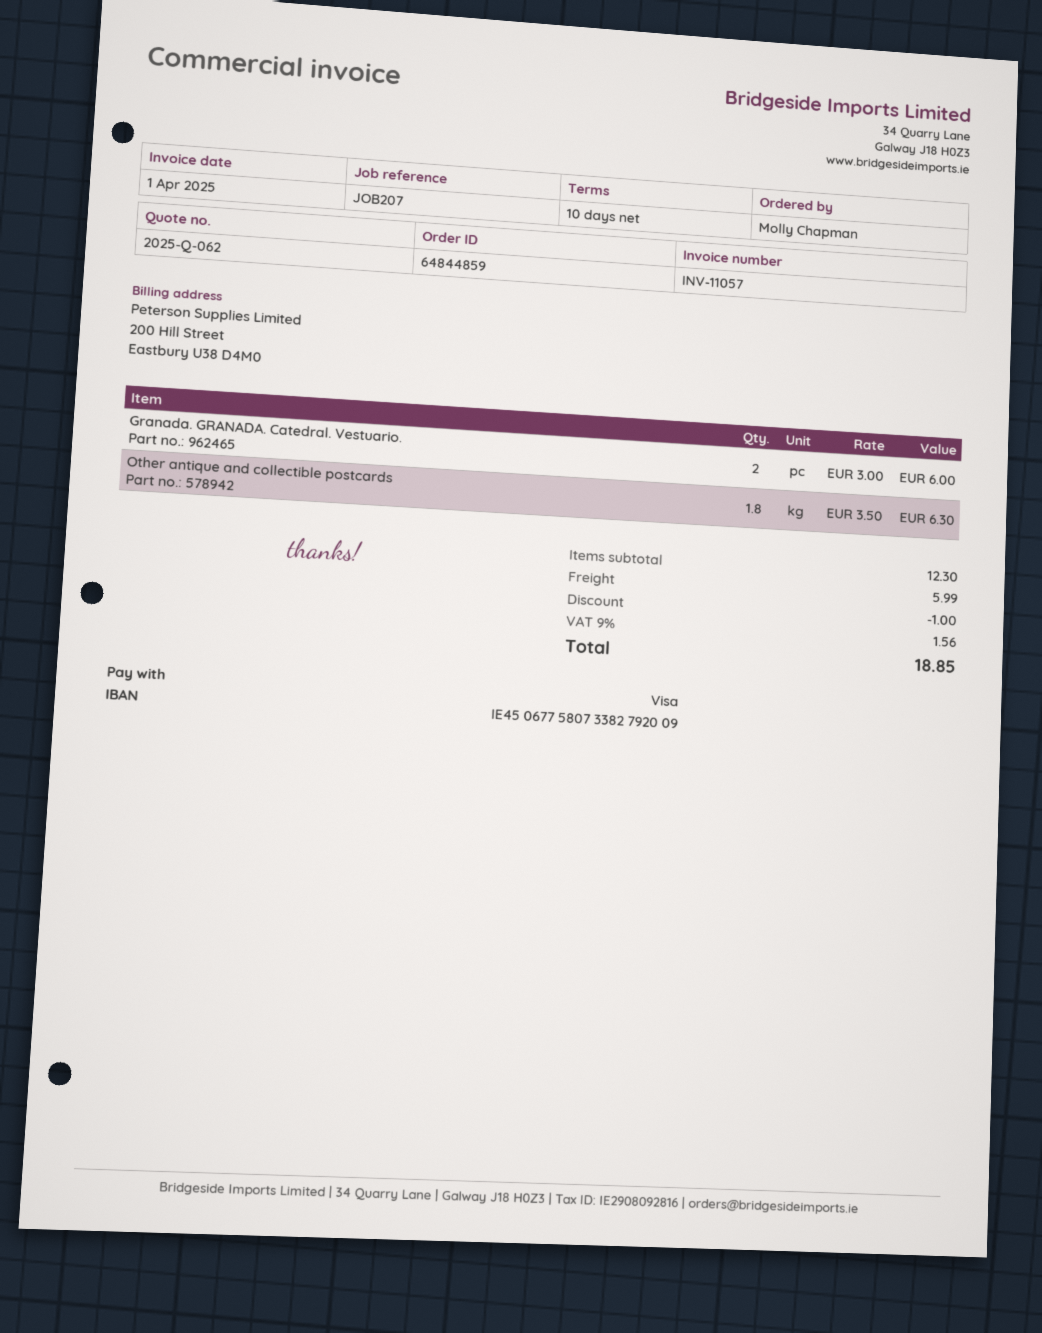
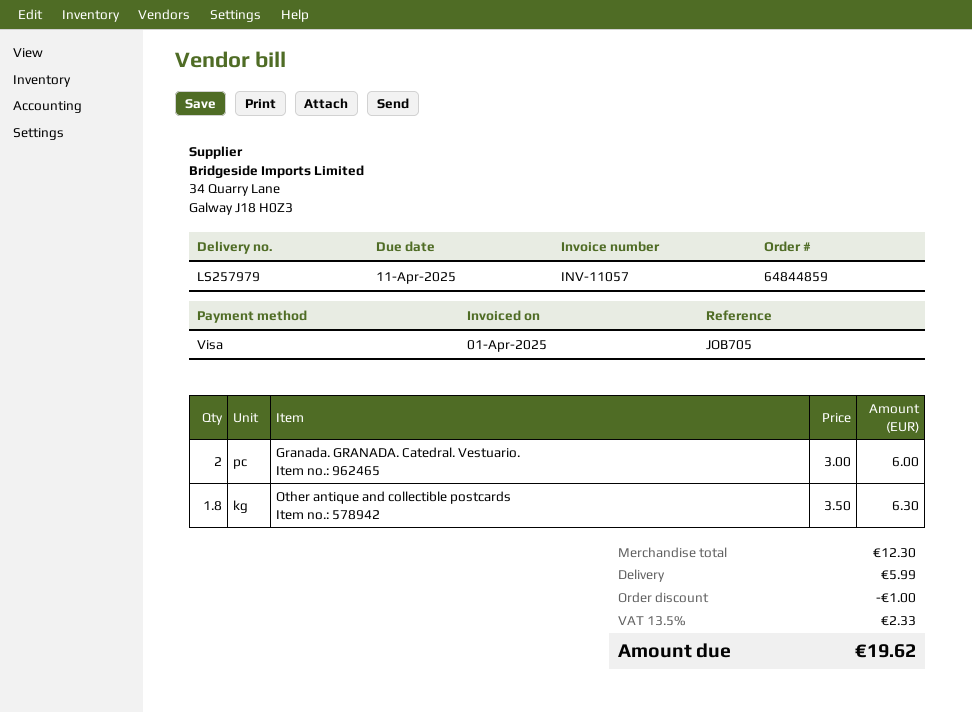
reference: JOB207 -> JOB705
tax: 9% = 1.56 -> 13.5% = 2.33
total: 18.85 -> 19.62

